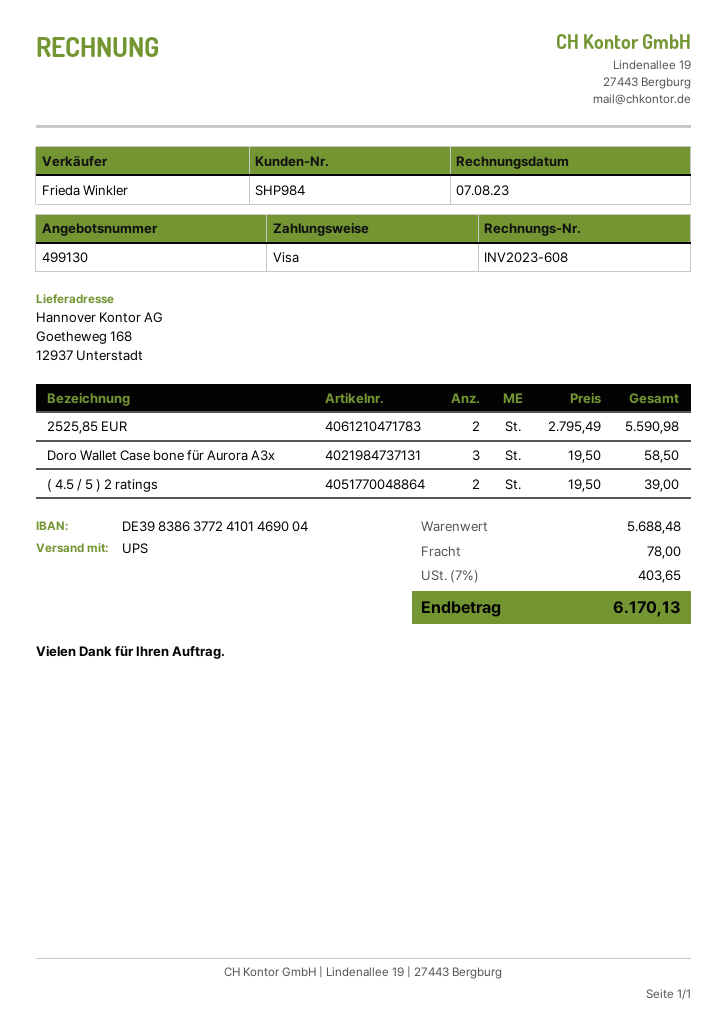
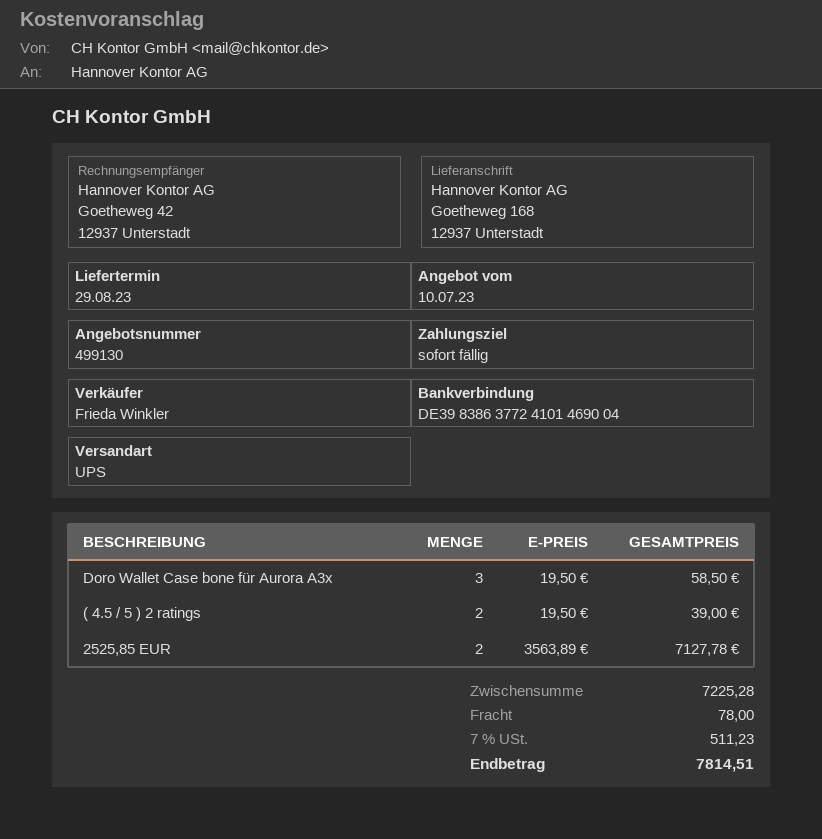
2525,85 EUR: 2 x 2795.49 = 5590.98 -> 2 x 3563.89 = 7127.78
subtotal: 5688.48 -> 7225.28
tax: 7% = 403.65 -> 7% = 511.23
total: 6170.13 -> 7814.51

